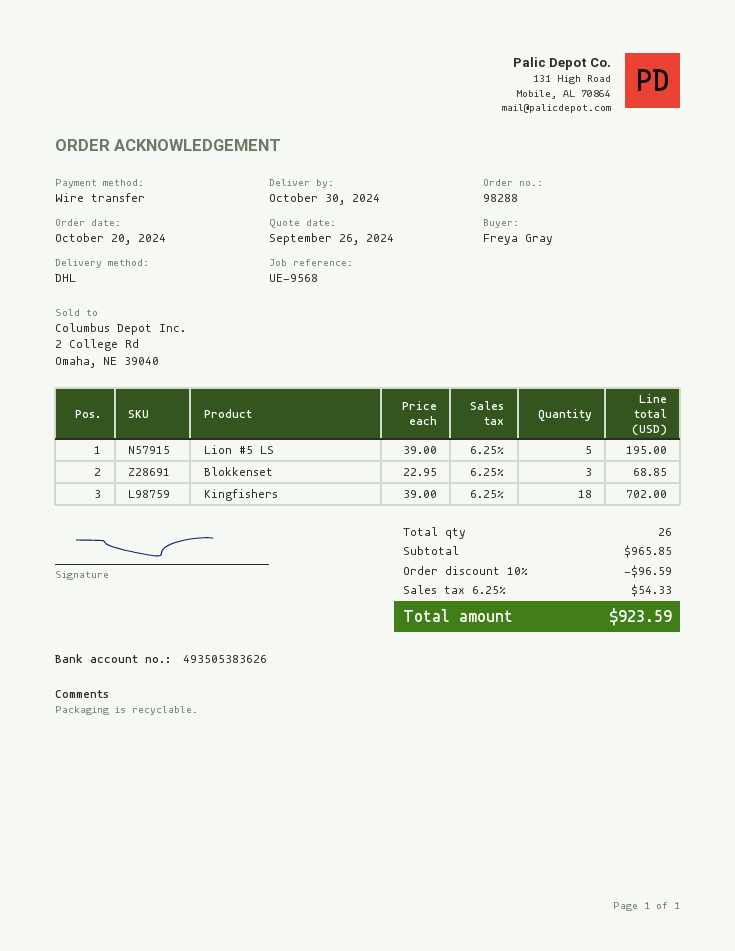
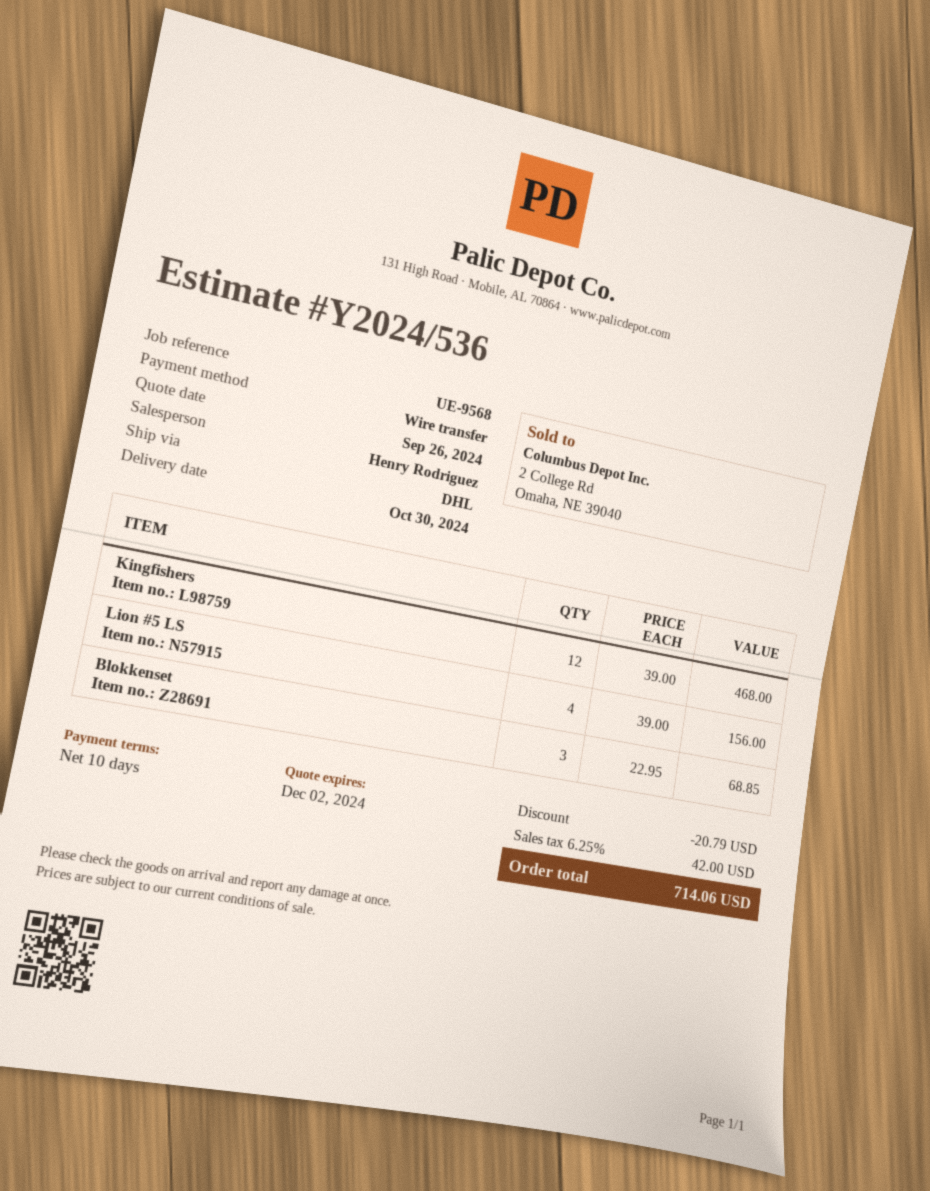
Lion #5 LS: 5 x 39.00 = 195.00 -> 4 x 39.00 = 156.00
Kingfishers: 18 x 39.00 = 702.00 -> 12 x 39.00 = 468.00
discount: 96.59 -> 20.79
tax: 6.25% = 54.33 -> 6.25% = 42.00
total: 923.59 -> 714.06

